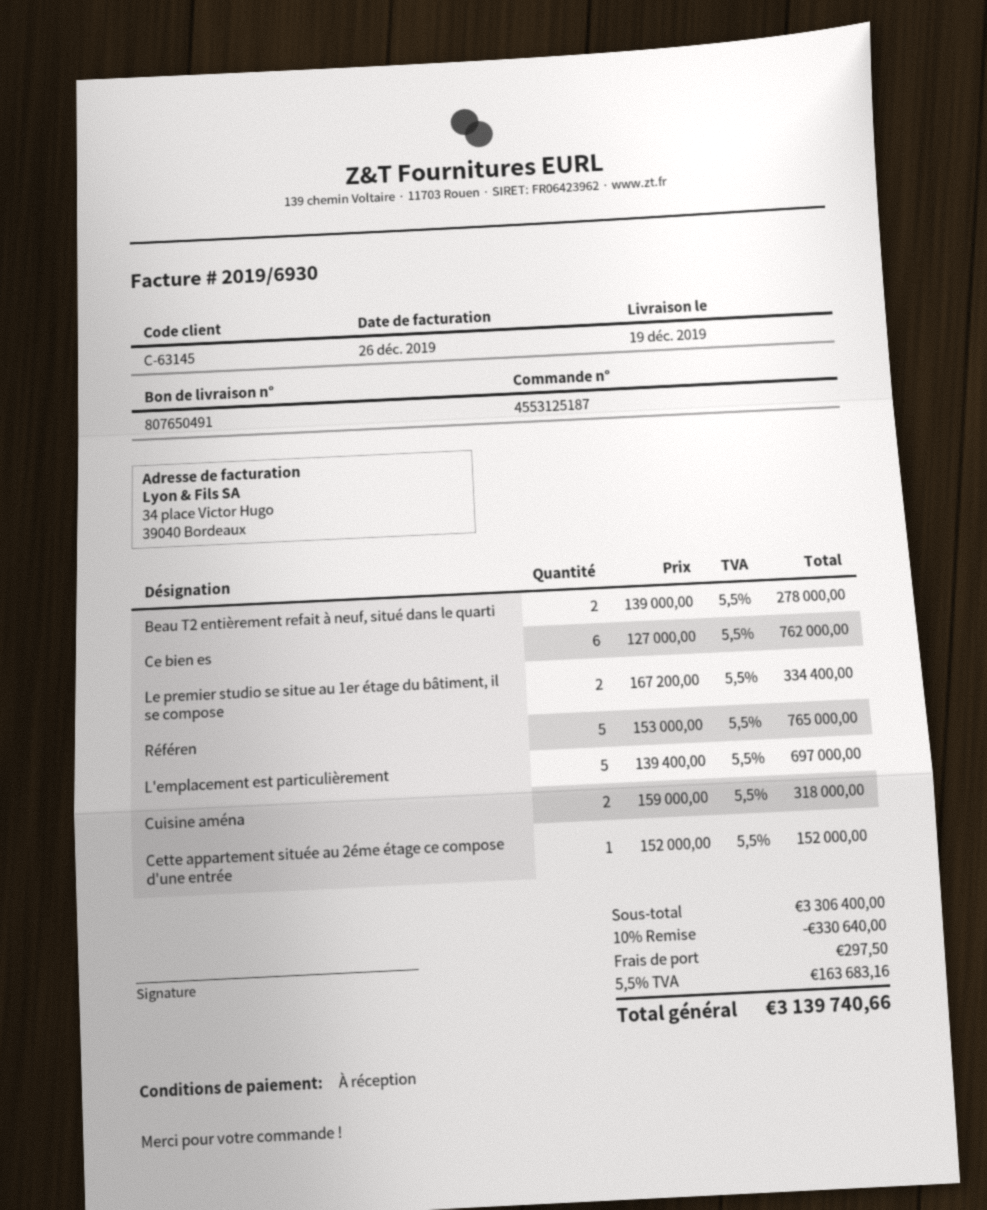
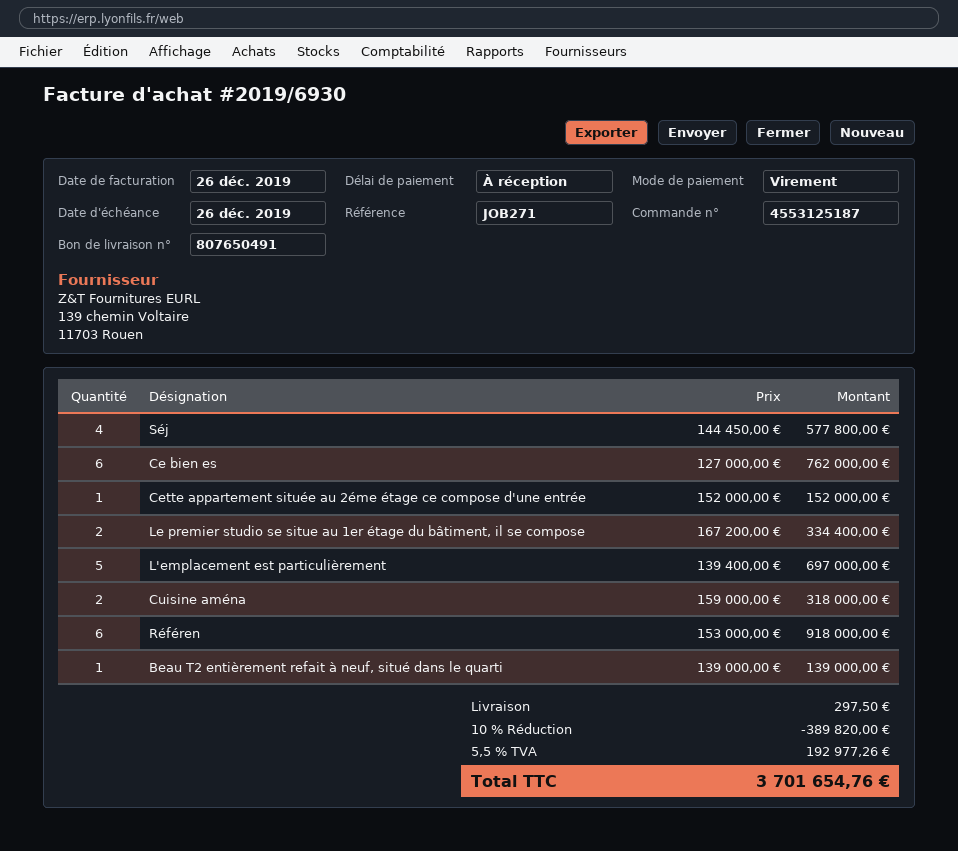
Beau T2 entièrement refait à neuf, situé dans le quarti: 2 x 139000.00 = 278000.00 -> 1 x 139000.00 = 139000.00
Référen: 5 x 153000.00 = 765000.00 -> 6 x 153000.00 = 918000.00
Séj: none -> 4 x 144450.00 = 577800.00
discount: 10% = 330640.00 -> 10% = 389820.00
tax: 5.5% = 163683.16 -> 5.5% = 192977.26
total: 3139740.66 -> 3701654.76

